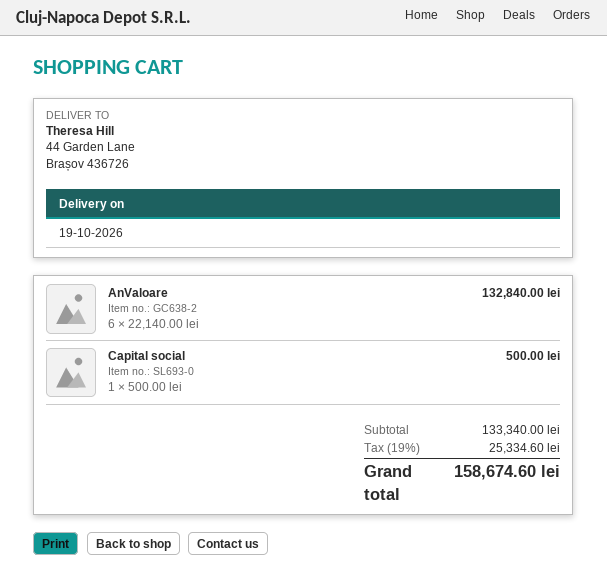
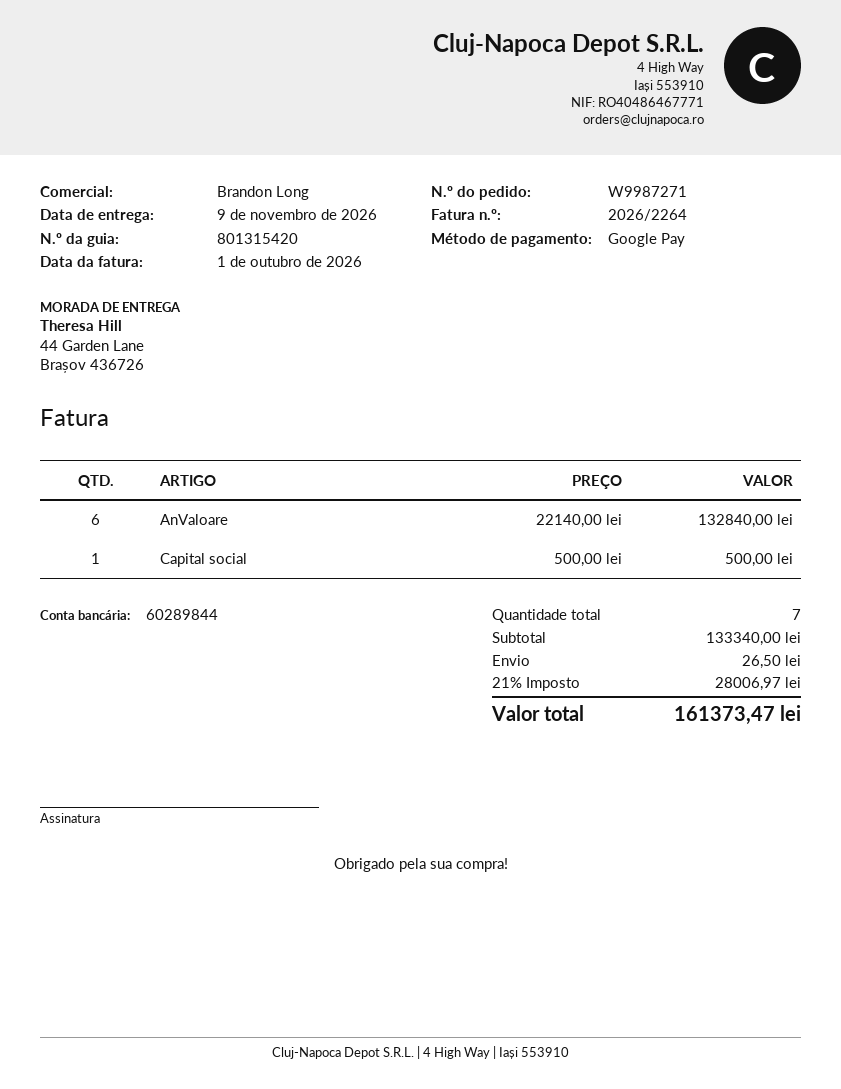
delivery date: 2026-10-19 -> 2026-11-09
shipping: none -> 26.50
tax: 19% = 25334.60 -> 21% = 28006.97
total: 158674.60 -> 161373.47

